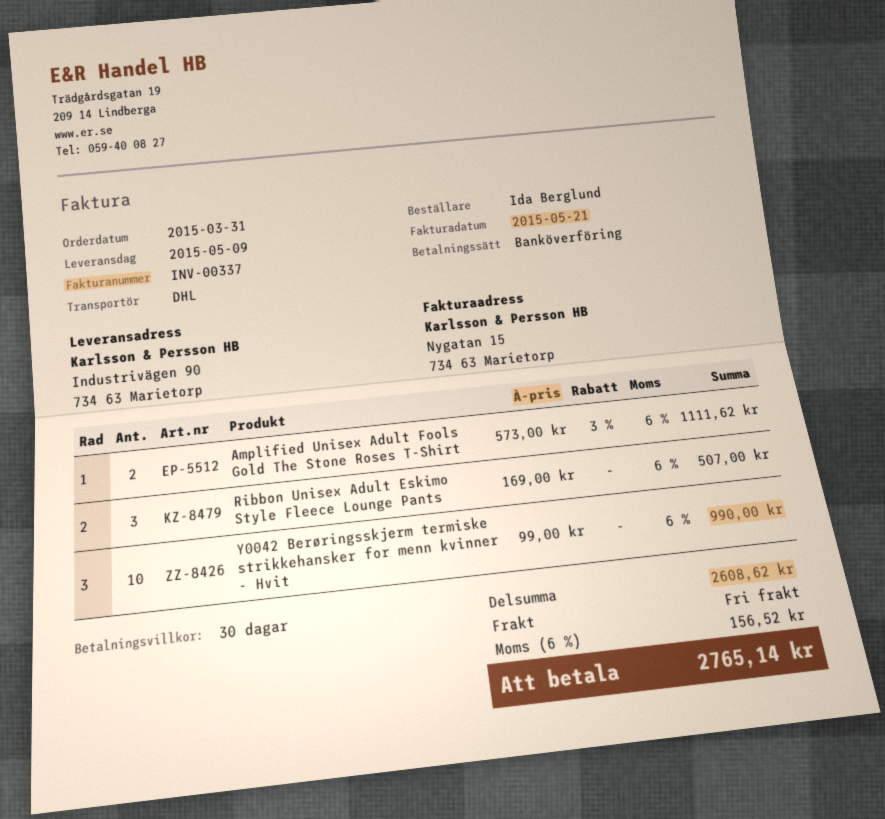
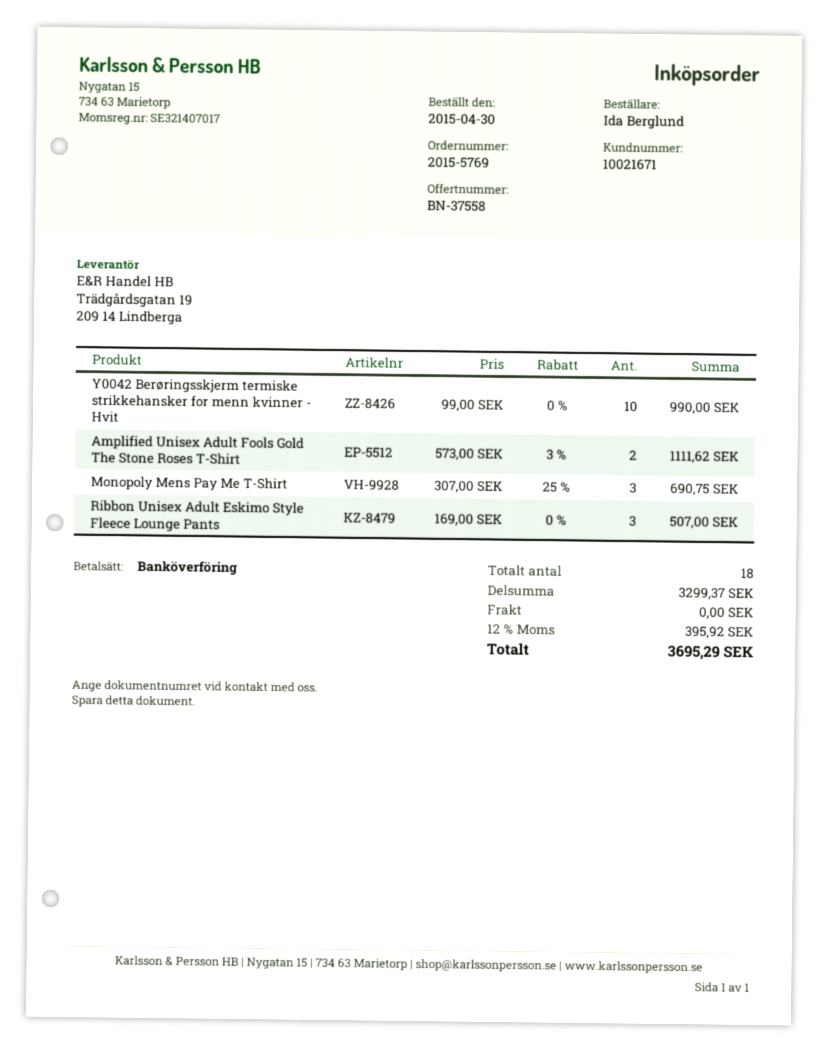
order date: 2015-03-31 -> 2015-04-30
Monopoly Mens Pay Me T-Shirt: none -> 3 x 307.00 - 25% = 690.75
subtotal: 2608.62 -> 3299.37
tax: 6% = 156.52 -> 12% = 395.92
total: 2765.14 -> 3695.29

